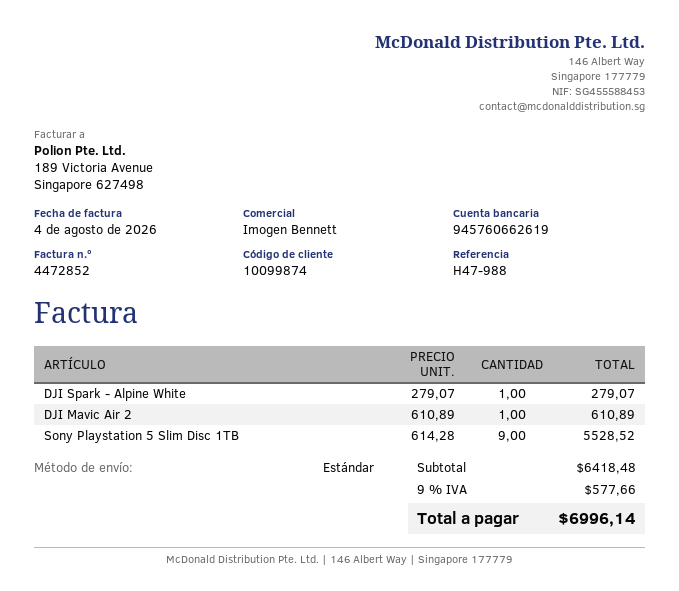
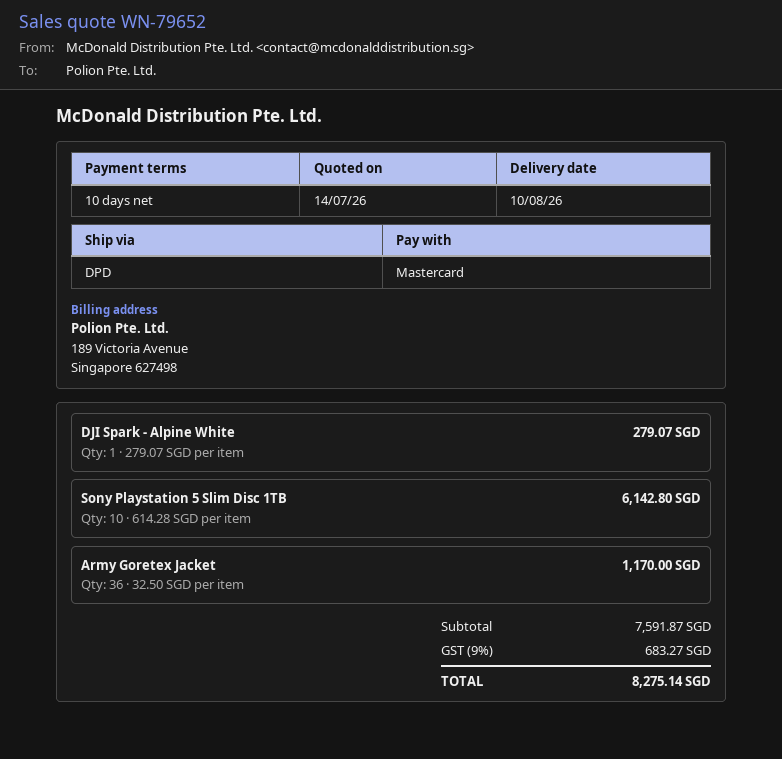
shipping method: standard -> DPD
DJI Mavic Air 2: 1 x 610.89 = 610.89 -> none
Sony Playstation 5 Slim Disc 1TB: 9 x 614.28 = 5528.52 -> 10 x 614.28 = 6142.80
Army Goretex Jacket: none -> 36 x 32.50 = 1170.00
subtotal: 6418.48 -> 7591.87
tax: 9% = 577.66 -> 9% = 683.27
total: 6996.14 -> 8275.14

